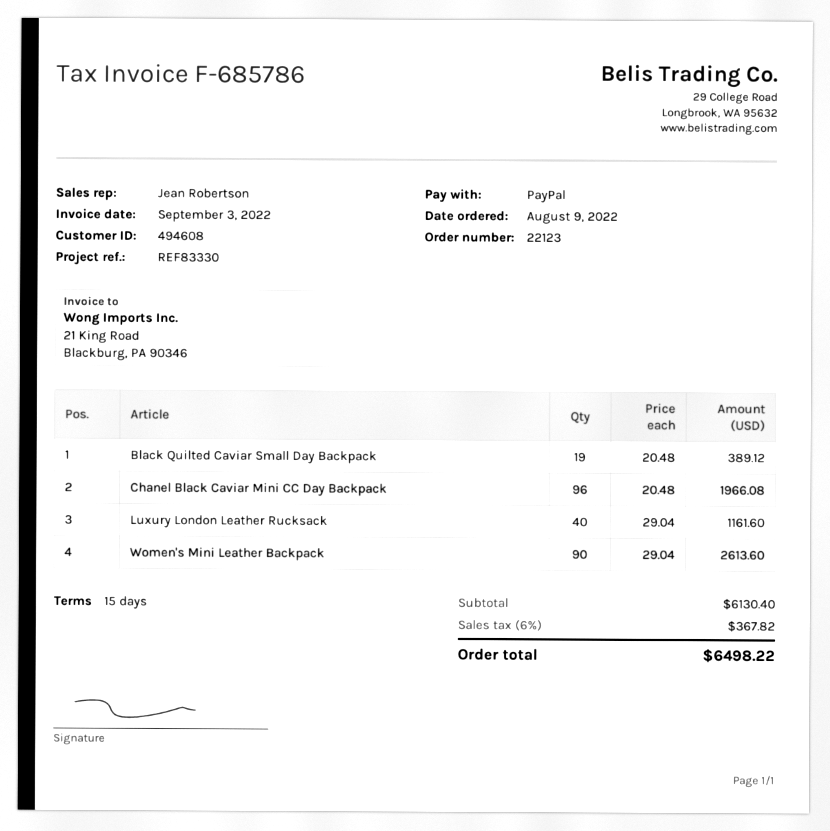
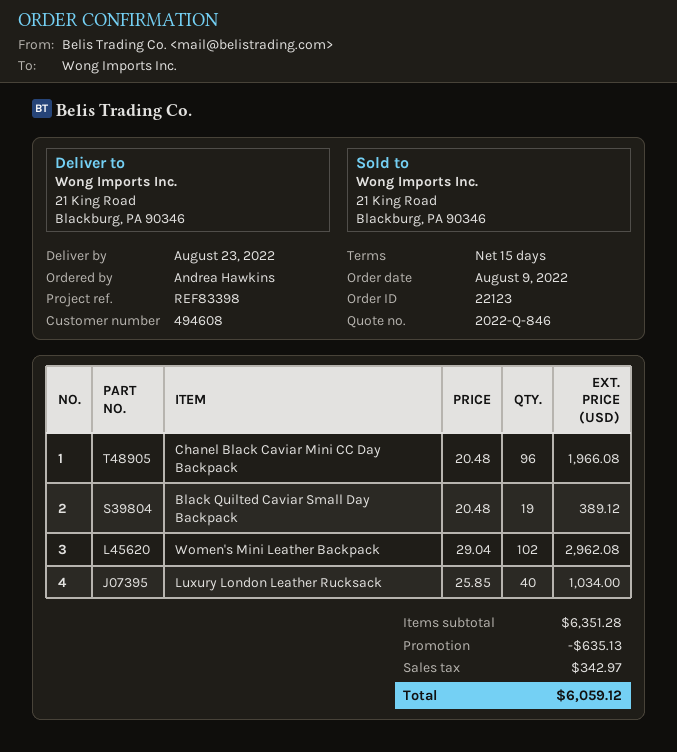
reference: REF83330 -> REF83398
Luxury London Leather Rucksack: 40 x 29.04 = 1161.60 -> 40 x 25.85 = 1034.00
Women's Mini Leather Backpack: 90 x 29.04 = 2613.60 -> 102 x 29.04 = 2962.08
subtotal: 6130.40 -> 6351.28
discount: none -> 635.13
tax: 367.82 -> 342.97
total: 6498.22 -> 6059.12

